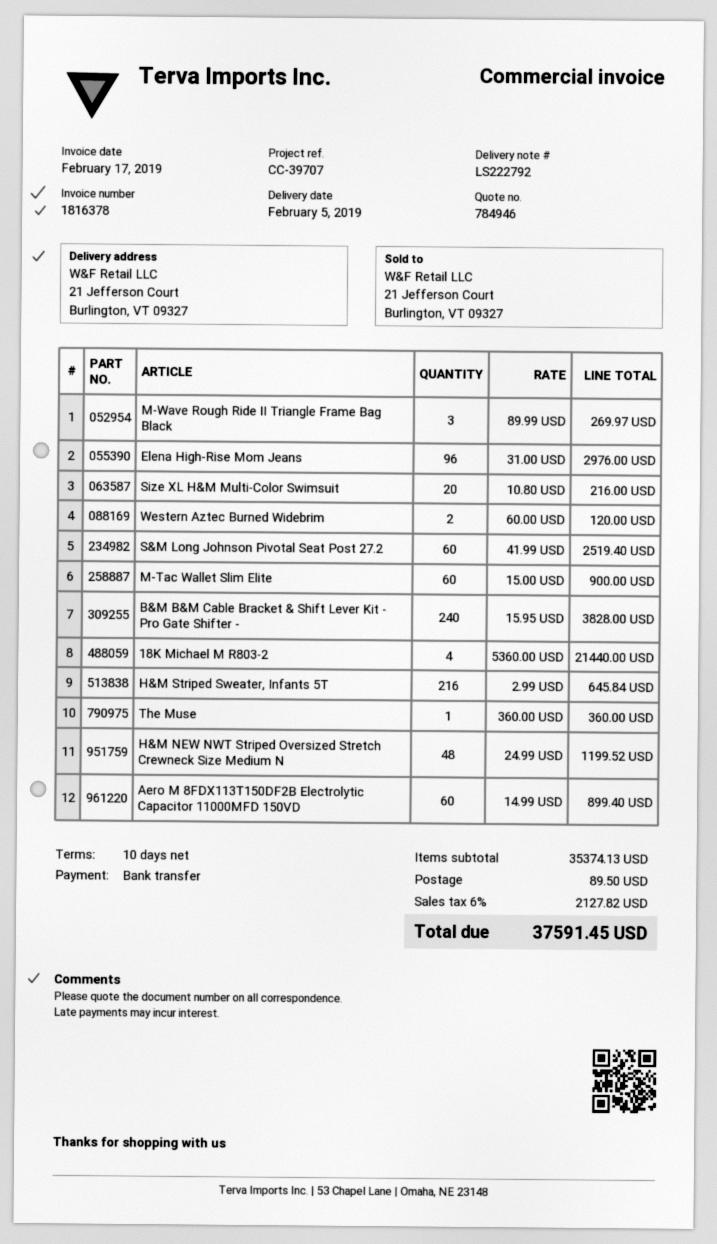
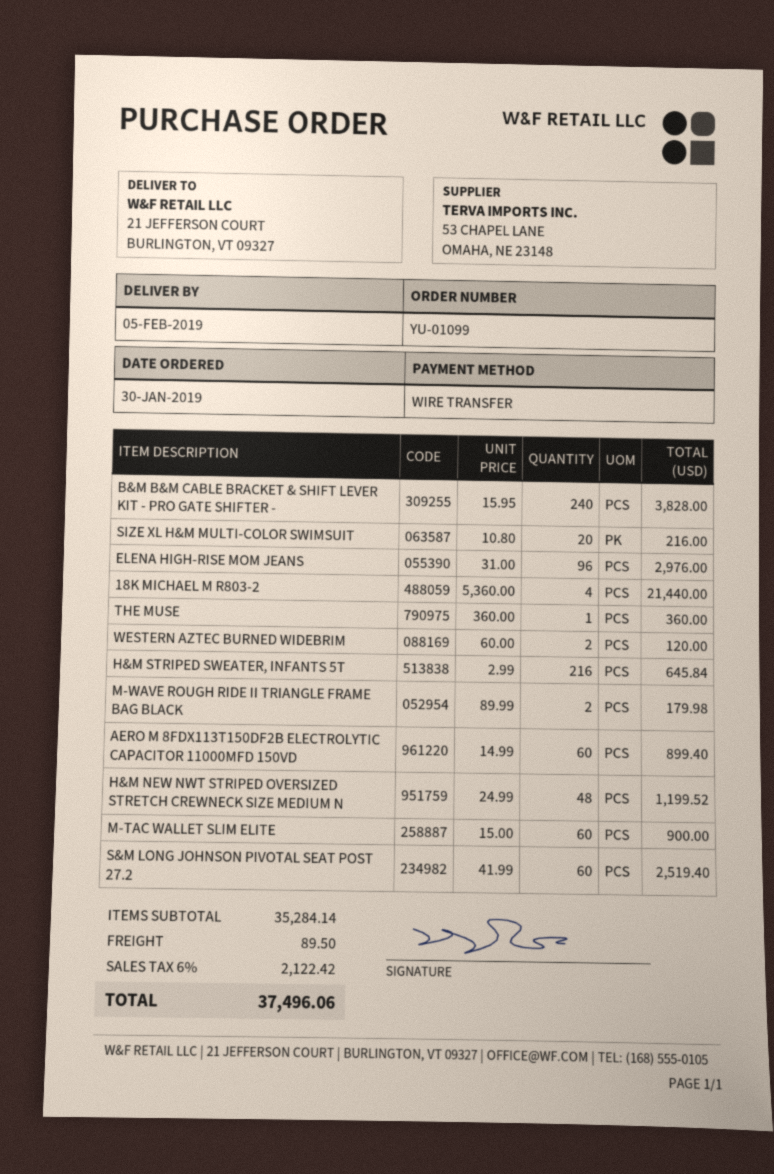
M-Wave Rough Ride II Triangle Frame Bag Black: 3 x 89.99 = 269.97 -> 2 x 89.99 = 179.98
subtotal: 35374.13 -> 35284.14
tax: 6% = 2127.82 -> 6% = 2122.42
total: 37591.45 -> 37496.06

